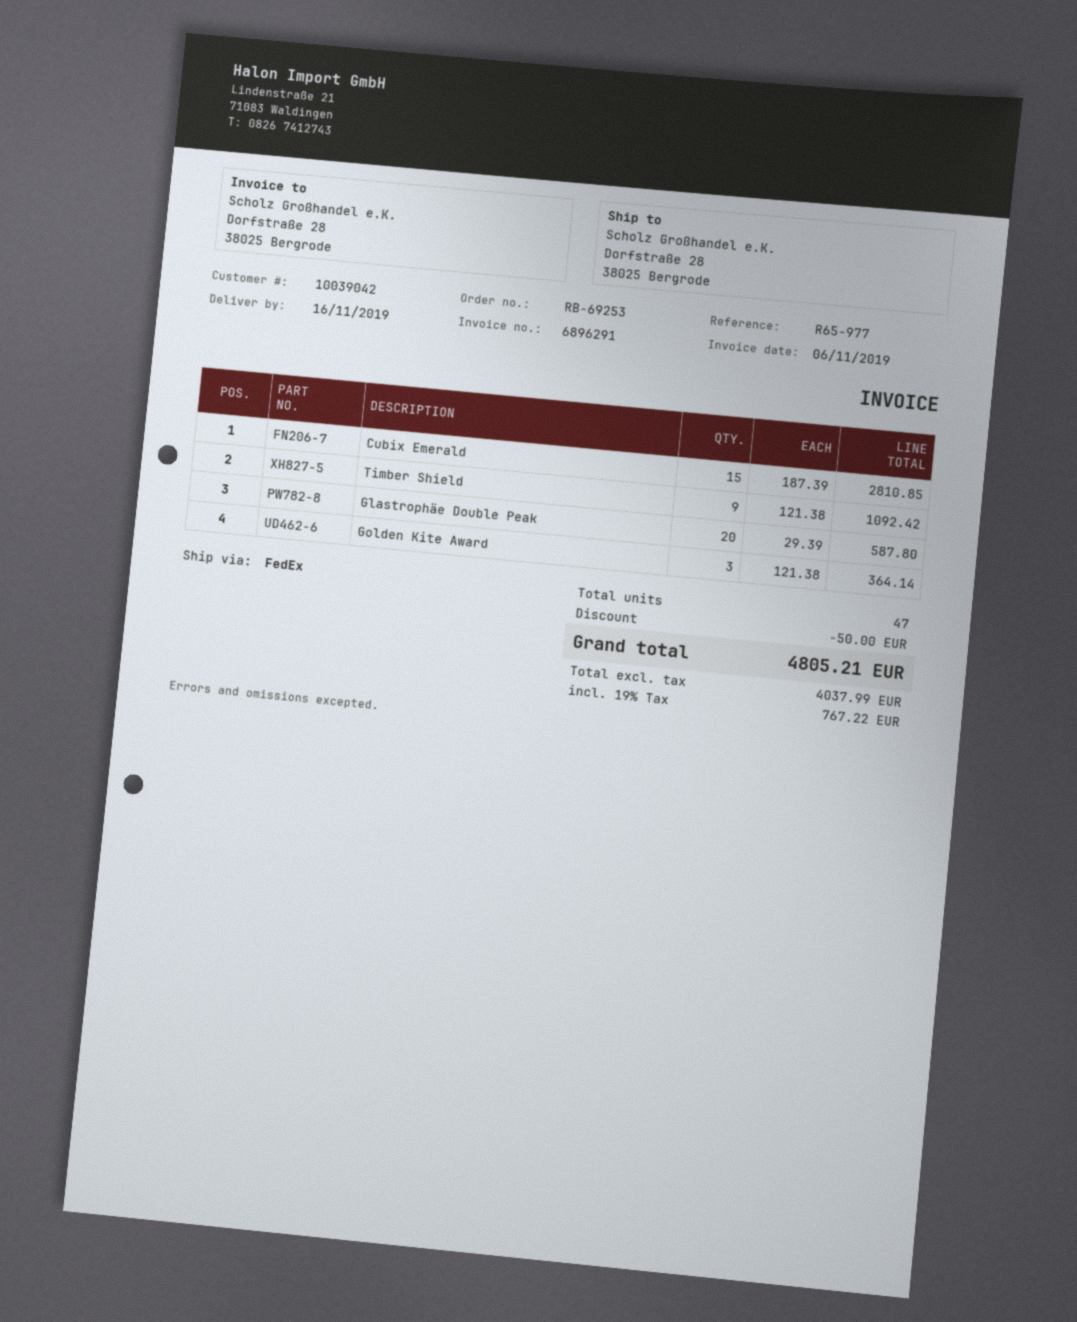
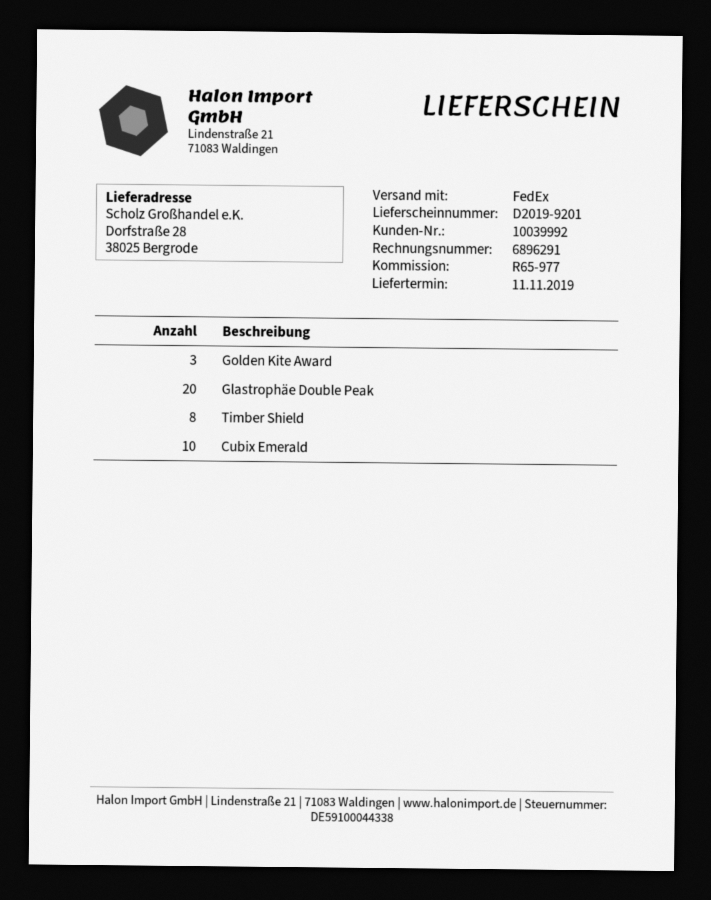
delivery date: 2019-11-16 -> 2019-11-11
customer number: 10039042 -> 10039992
Cubix Emerald: 15 -> 10
Timber Shield: 9 -> 8

